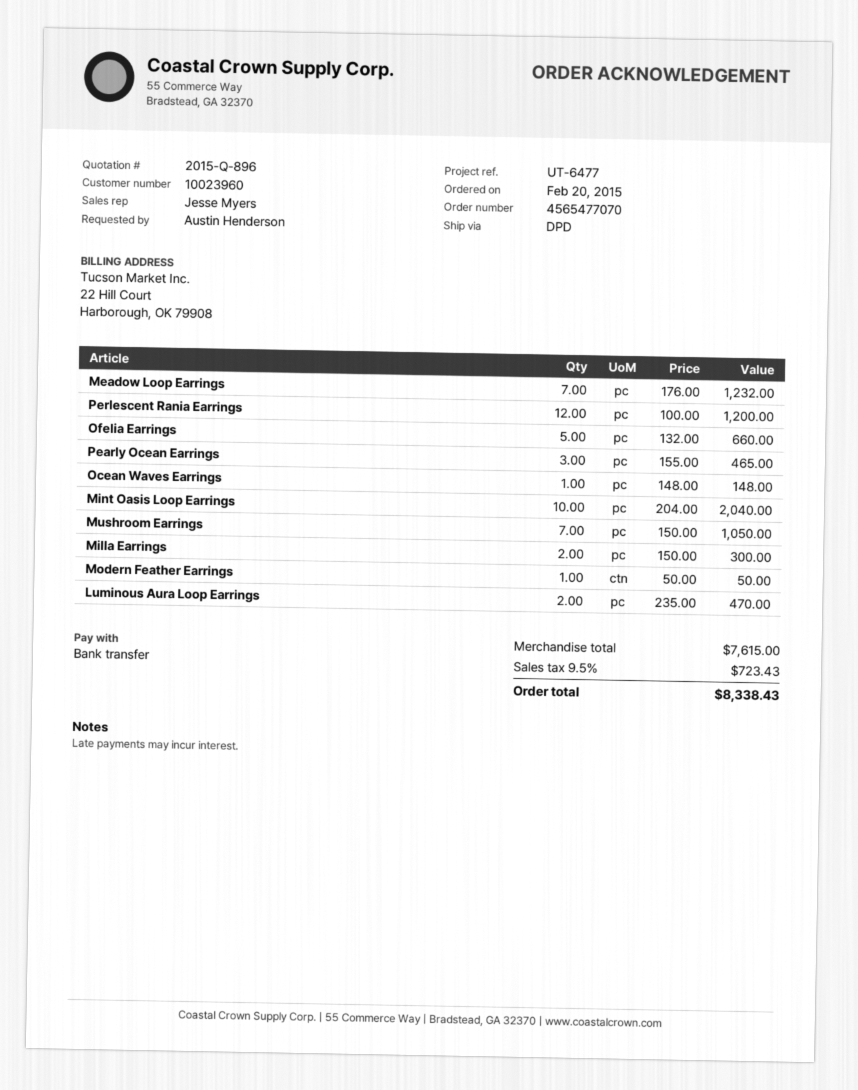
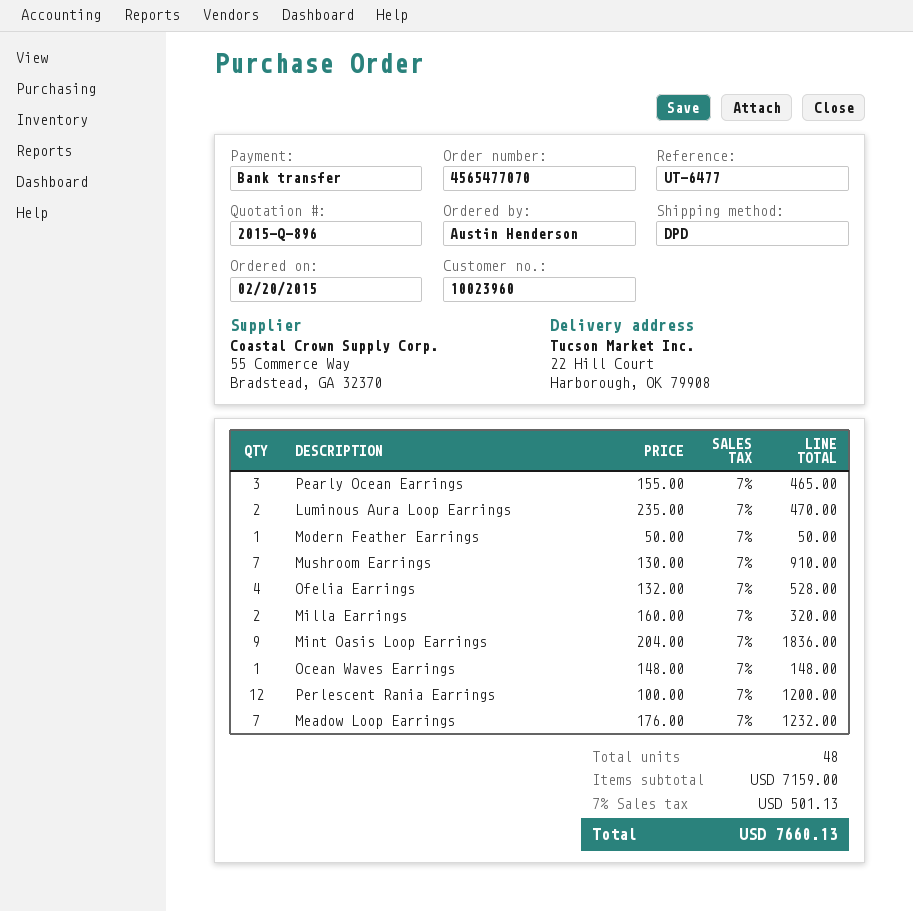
Ofelia Earrings: 5 x 132.00 = 660.00 -> 4 x 132.00 = 528.00
Mint Oasis Loop Earrings: 10 x 204.00 = 2040.00 -> 9 x 204.00 = 1836.00
Mushroom Earrings: 7 x 150.00 = 1050.00 -> 7 x 130.00 = 910.00
Milla Earrings: 2 x 150.00 = 300.00 -> 2 x 160.00 = 320.00
subtotal: 7615.00 -> 7159.00
tax: 9.5% = 723.43 -> 7% = 501.13
total: 8338.43 -> 7660.13

